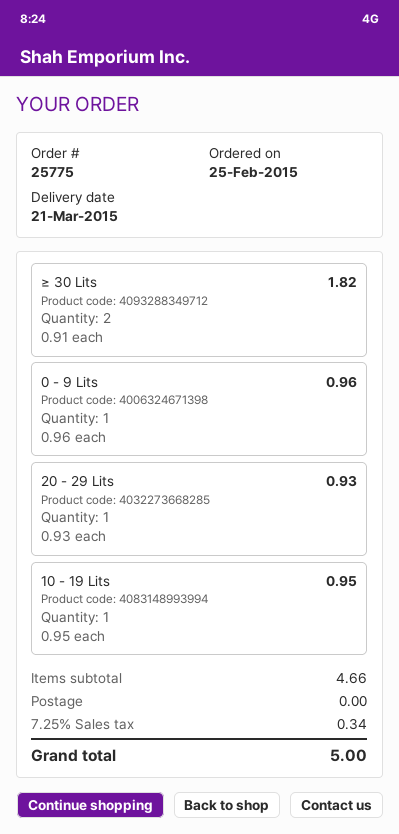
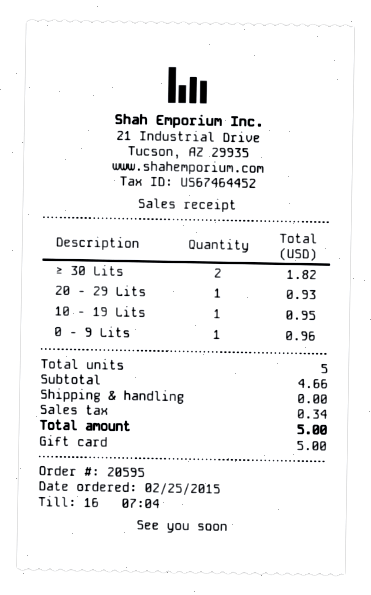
order number: 25775 -> 20595

